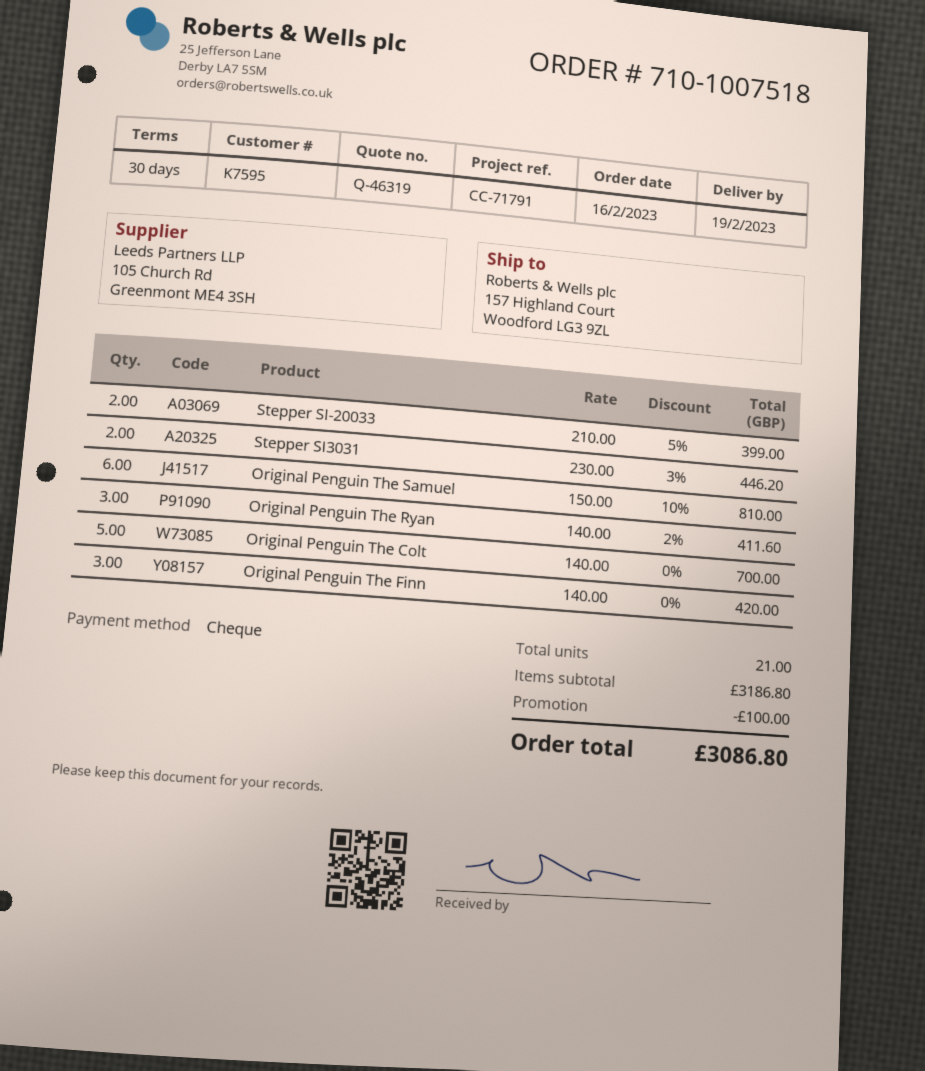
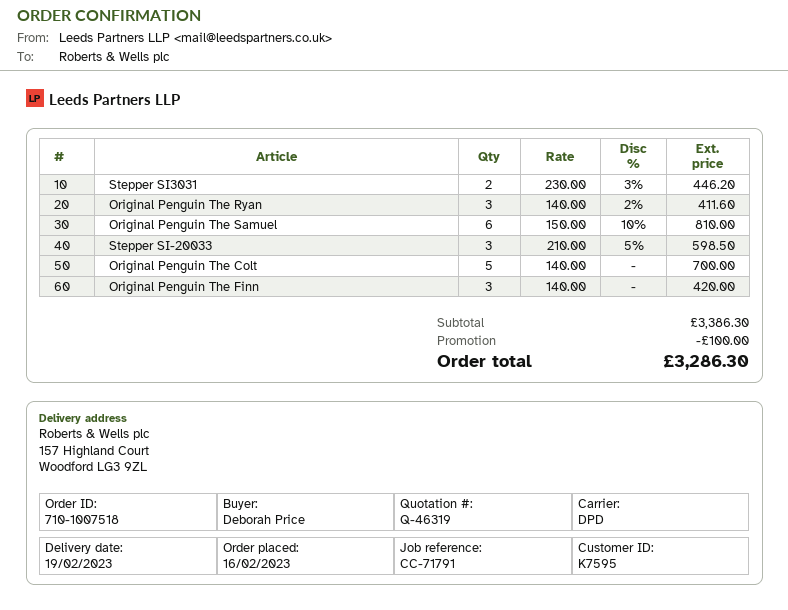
Stepper SI-20033: 2 x 210.00 - 5% = 399.00 -> 3 x 210.00 - 5% = 598.50
subtotal: 3186.80 -> 3386.30
total: 3086.80 -> 3286.30

